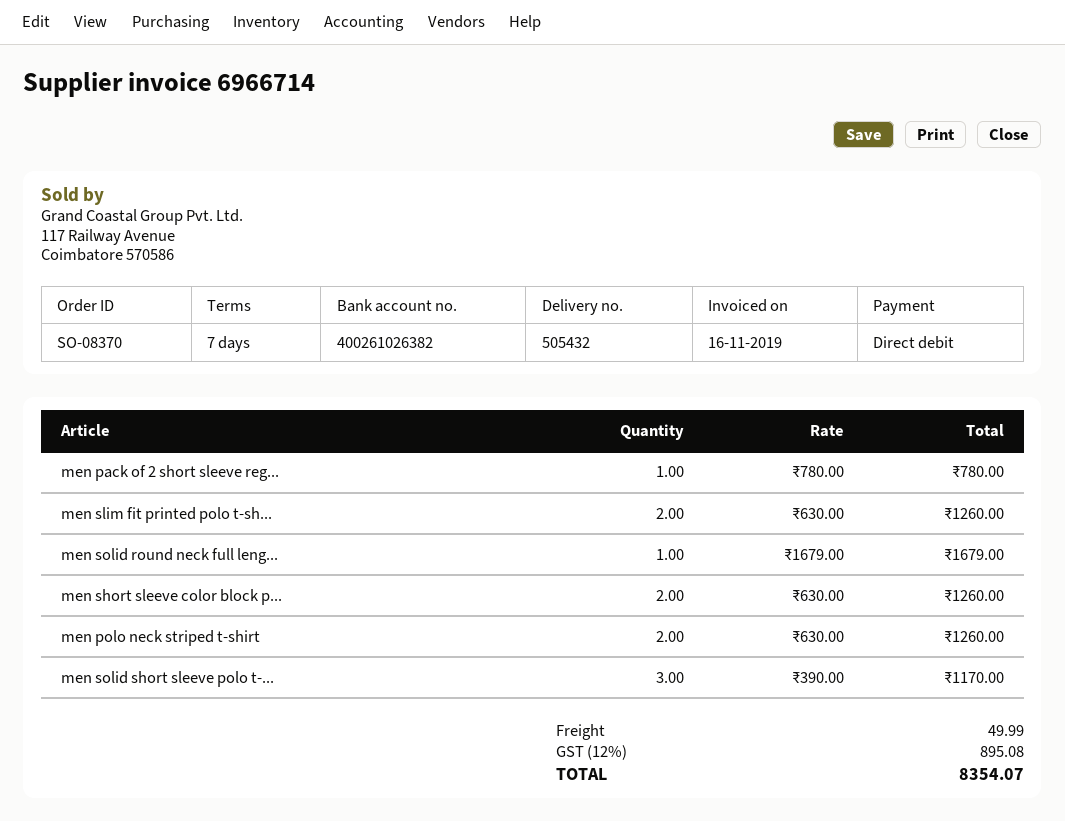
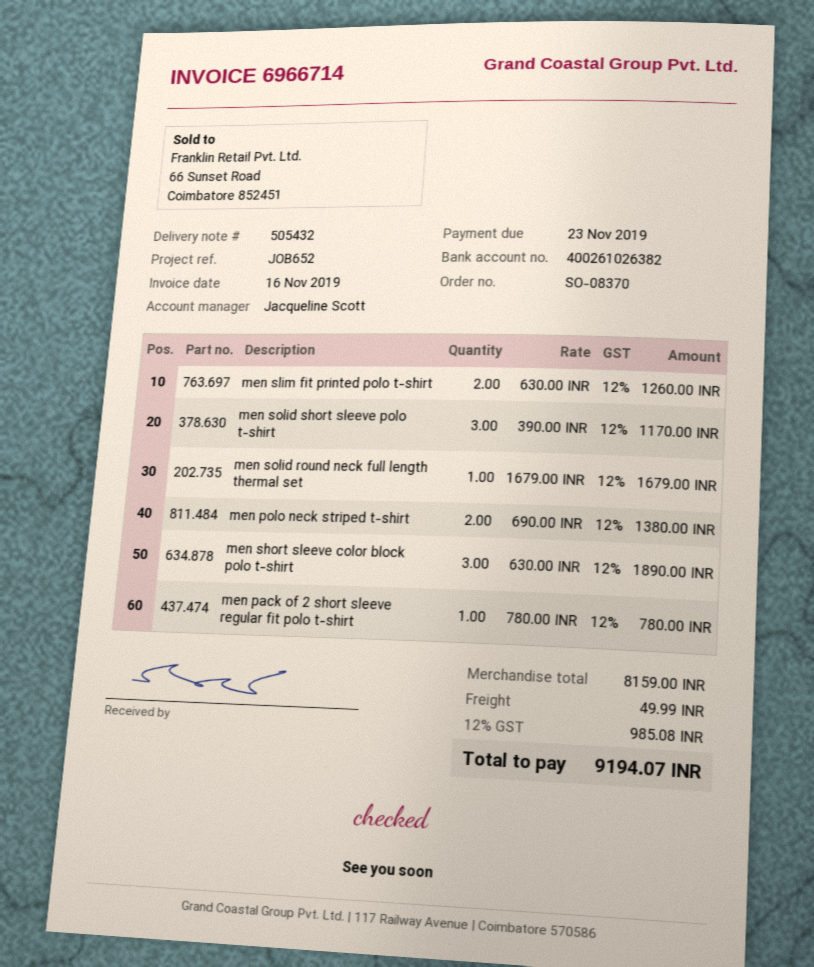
men short sleeve color block p...: 2 x 630.00 = 1260.00 -> 3 x 630.00 = 1890.00
men polo neck striped t-shirt: 2 x 630.00 = 1260.00 -> 2 x 690.00 = 1380.00
tax: 12% = 895.08 -> 12% = 985.08
total: 8354.07 -> 9194.07

